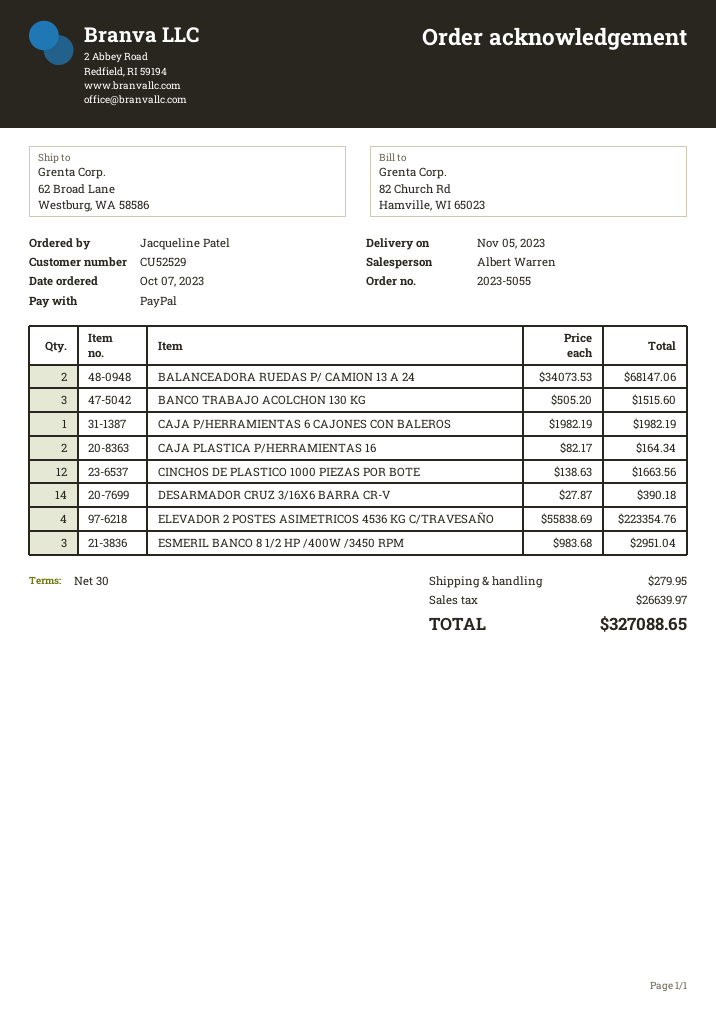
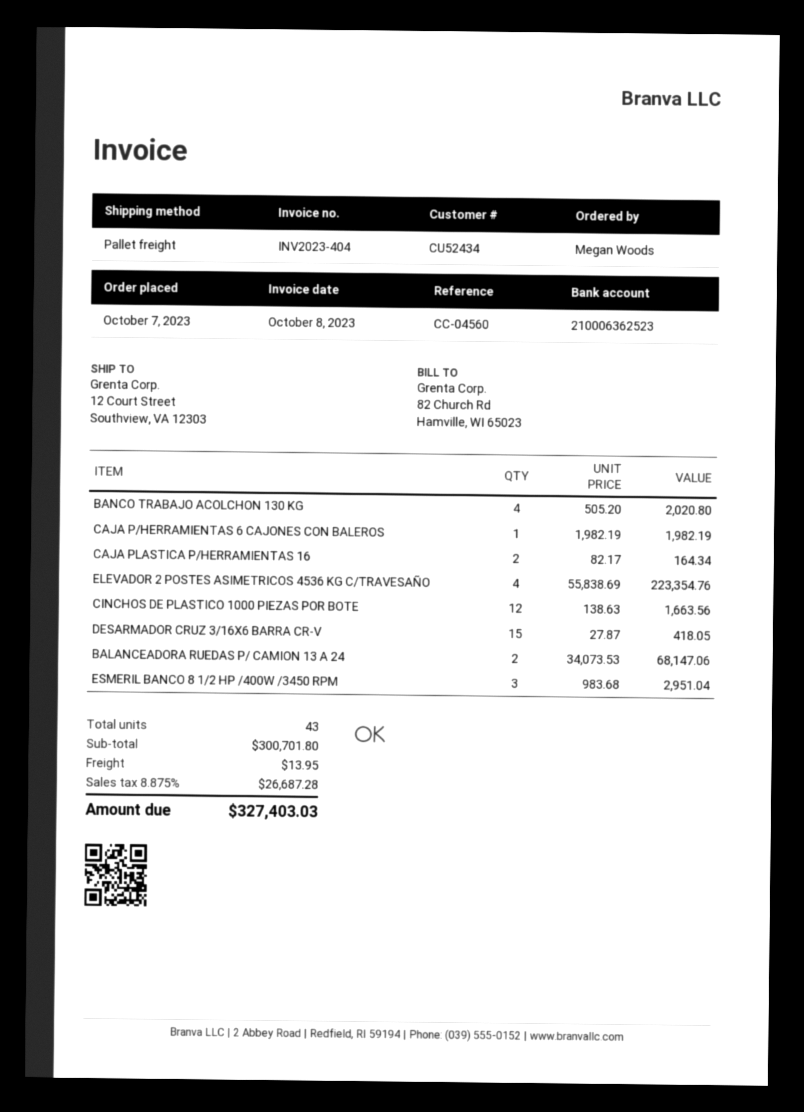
customer number: CU52529 -> CU52434
ordered by: Jacqueline Patel -> Megan Woods
ship to: 62 Broad Lane, Westburg, WA 58586 -> 12 Court Street, Southview, VA 12303
BANCO TRABAJO ACOLCHON 130 KG: 3 x 505.20 = 1515.60 -> 4 x 505.20 = 2020.80
DESARMADOR CRUZ 3/16X6 BARRA CR-V: 14 x 27.87 = 390.18 -> 15 x 27.87 = 418.05
shipping: 279.95 -> 13.95
tax: 26639.97 -> 26687.28
total: 327088.65 -> 327403.03

